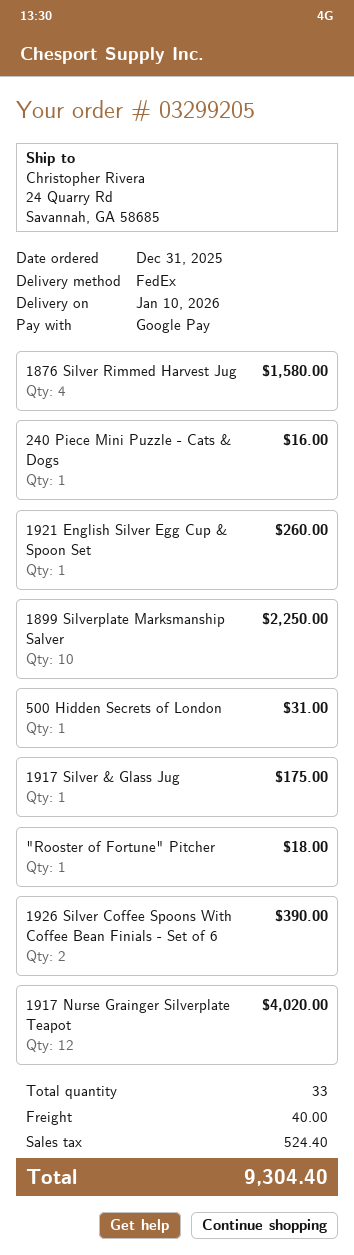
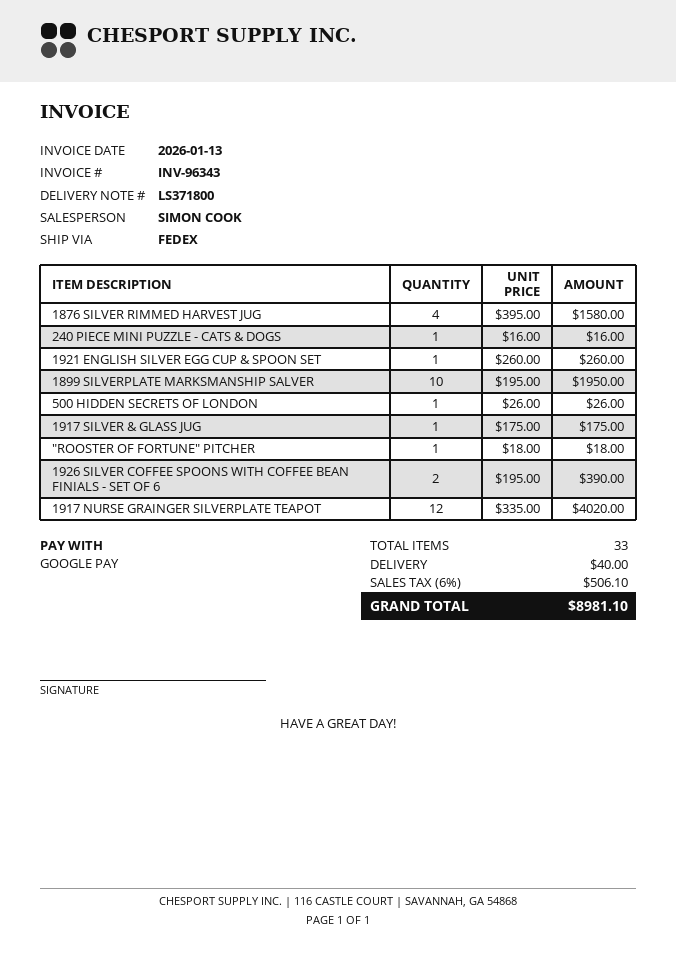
1899 Silverplate Marksmanship Salver: 10 for 2250.00 -> 10 for 1950.00
500 Hidden Secrets of London: 1 for 31.00 -> 1 for 26.00
tax: 524.40 -> 506.10
total: 9304.40 -> 8981.10

